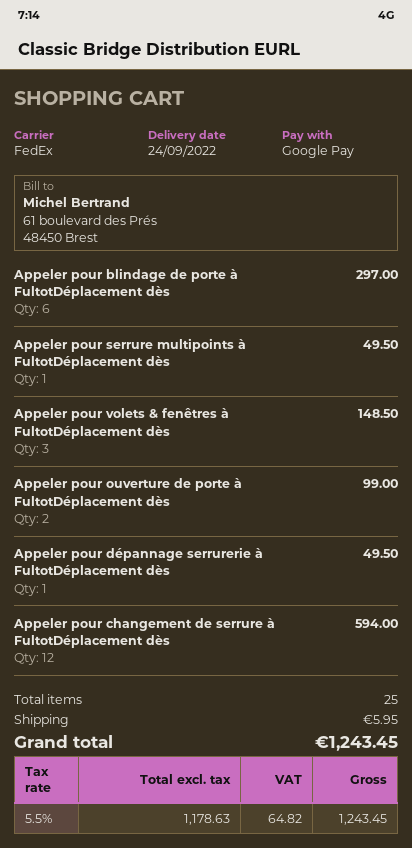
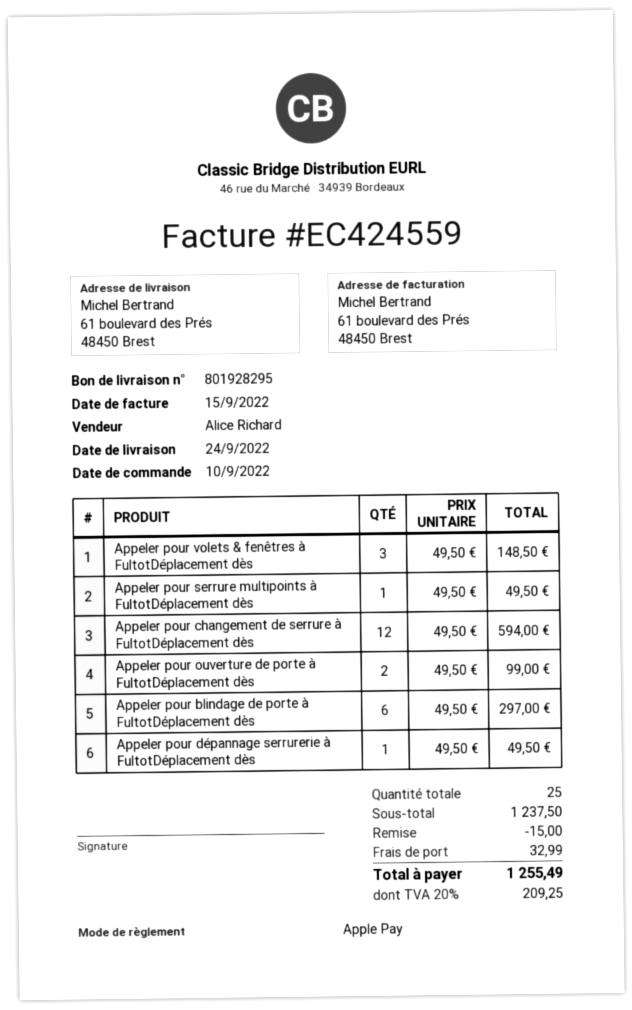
payment method: Google Pay -> Apple Pay
discount: none -> 15.00
shipping: 5.95 -> 32.99
tax: 5.5% = 64.82 -> 20% = 209.25
total: 1243.45 -> 1255.49

